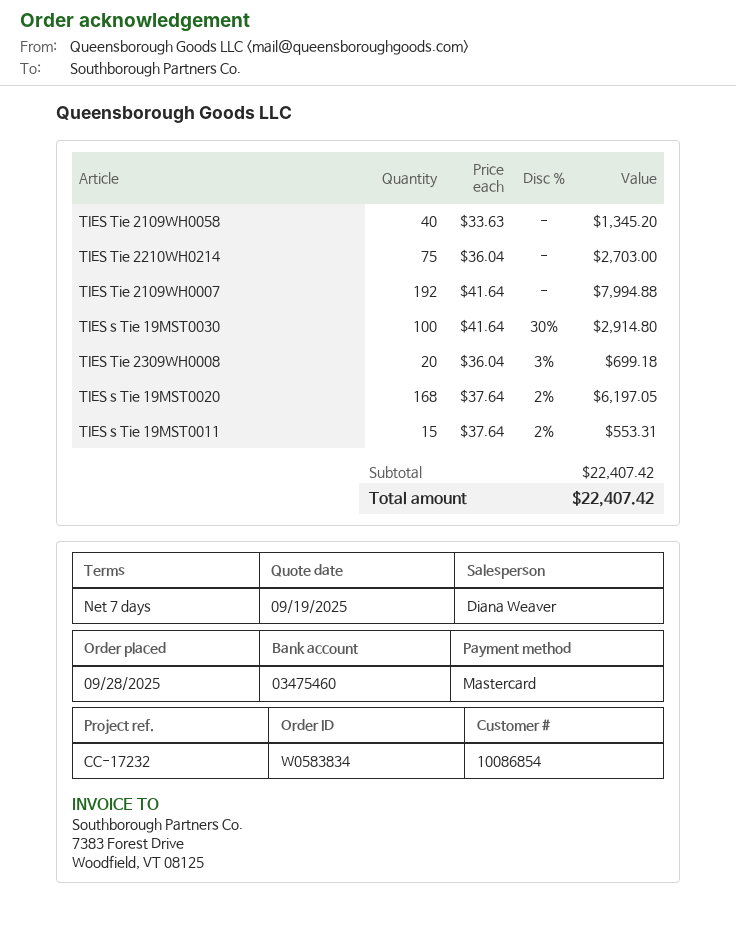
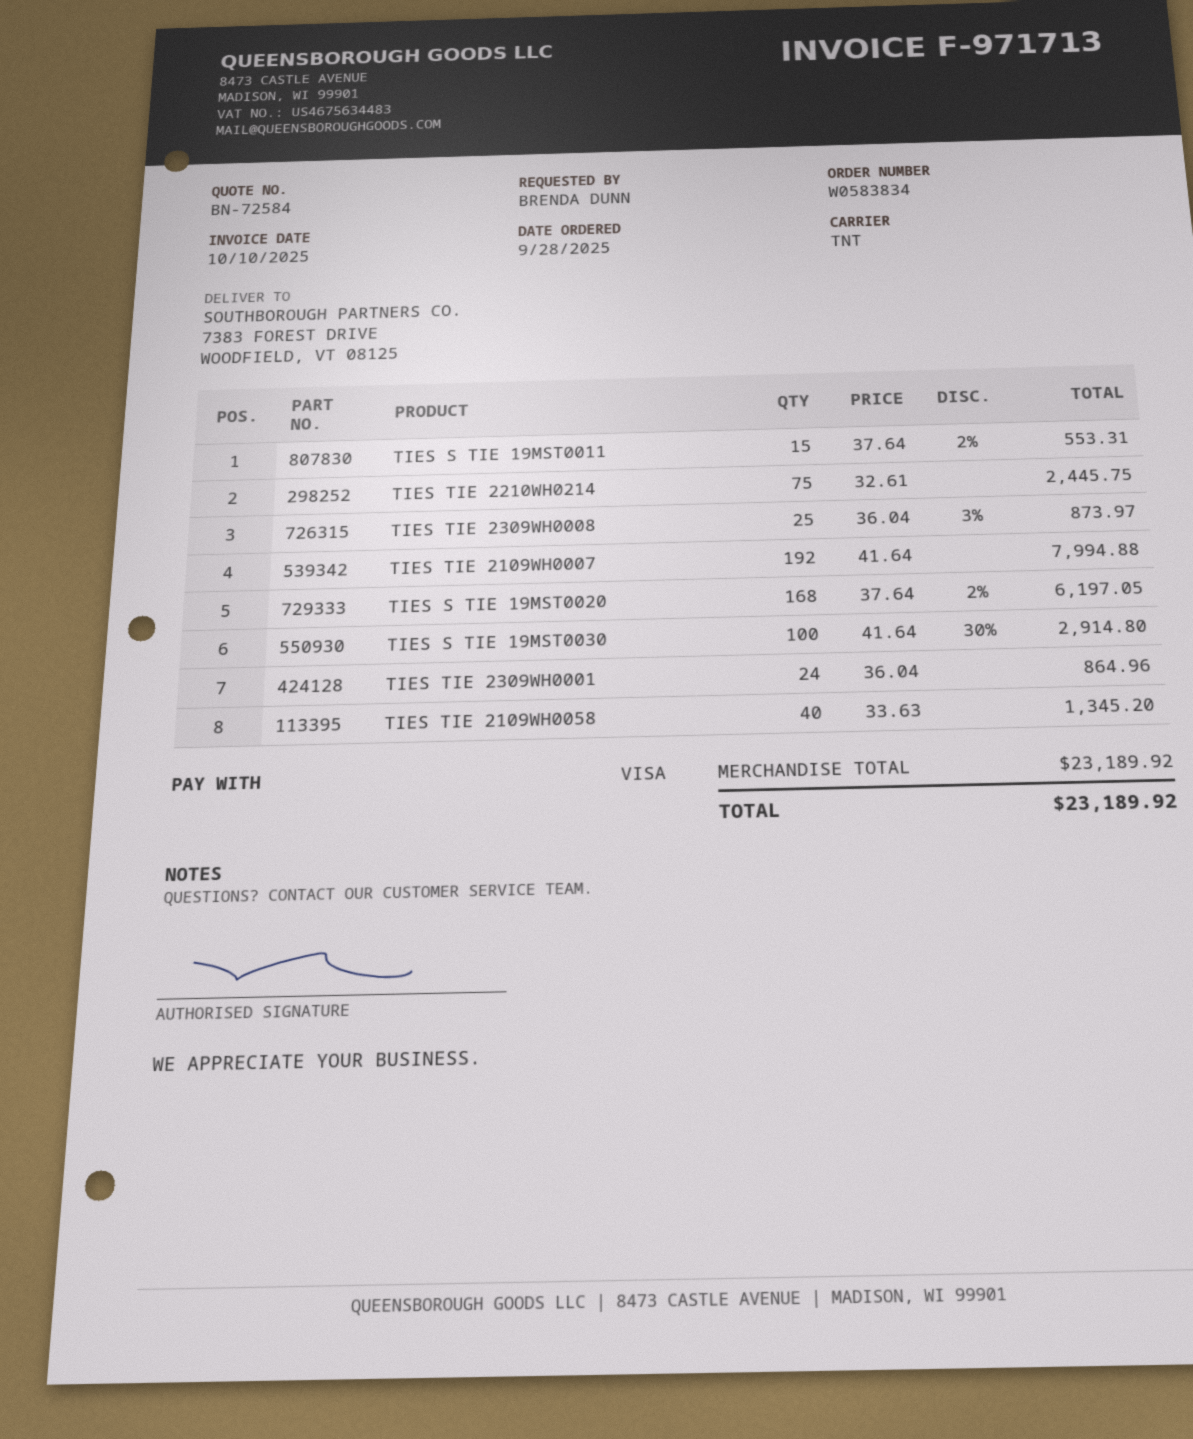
payment method: Mastercard -> Visa
TIES Tie 2210WH0214: 75 x 36.04 = 2703.00 -> 75 x 32.61 = 2445.75
TIES Tie 2309WH0008: 20 x 36.04 - 3% = 699.18 -> 25 x 36.04 - 3% = 873.97
TIES TIE 2309WH0001: none -> 24 x 36.04 = 864.96
subtotal: 22407.42 -> 23189.92
total: 22407.42 -> 23189.92

